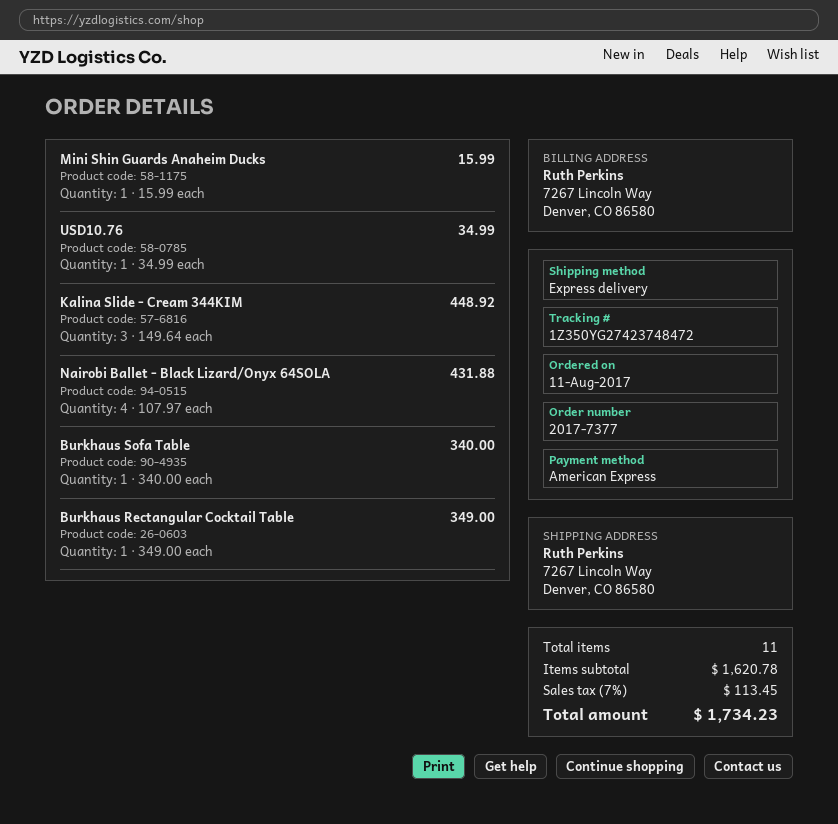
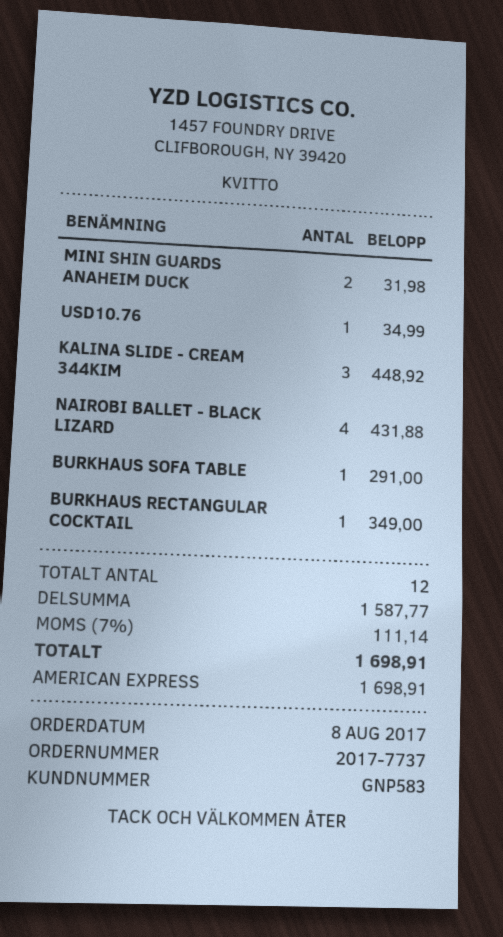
order number: 2017-7377 -> 2017-7737
order date: 2017-08-11 -> 2017-08-08
Mini Shin Guards Anaheim Ducks: 1 for 15.99 -> 2 for 31.98
Burkhaus Sofa Table: 1 for 340.00 -> 1 for 291.00
total quantity: 11 -> 12
subtotal: 1620.78 -> 1587.77
tax: 7% = 113.45 -> 7% = 111.14
total: 1734.23 -> 1698.91

